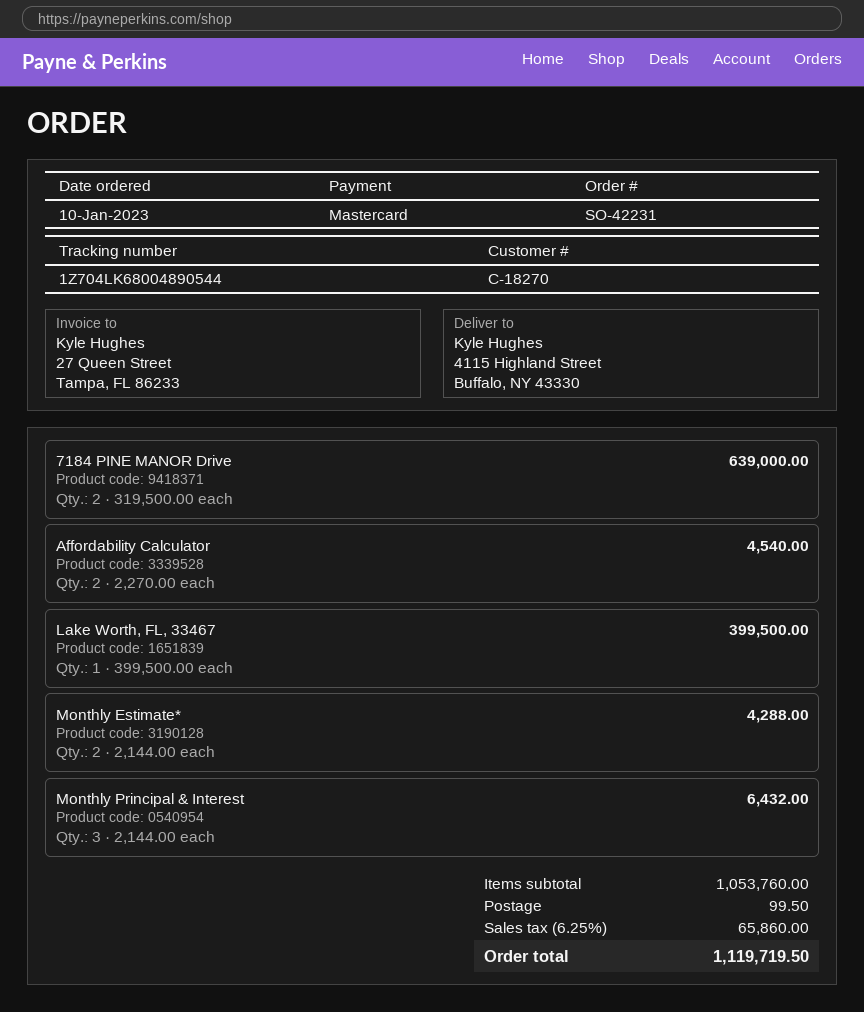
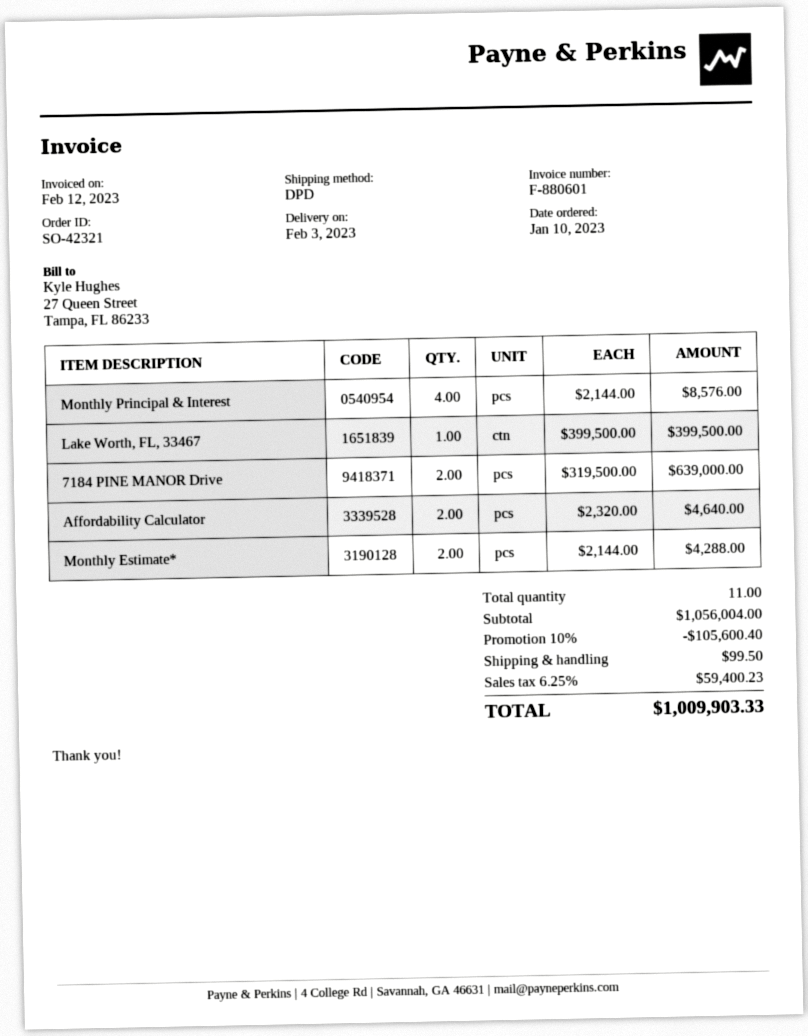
order number: SO-42231 -> SO-42321
Affordability Calculator: 2 x 2270.00 = 4540.00 -> 2 x 2320.00 = 4640.00
Monthly Principal & Interest: 3 x 2144.00 = 6432.00 -> 4 x 2144.00 = 8576.00
subtotal: 1053760.00 -> 1056004.00
discount: none -> 10% = 105600.40
tax: 6.25% = 65860.00 -> 6.25% = 59400.23
total: 1119719.50 -> 1009903.33

